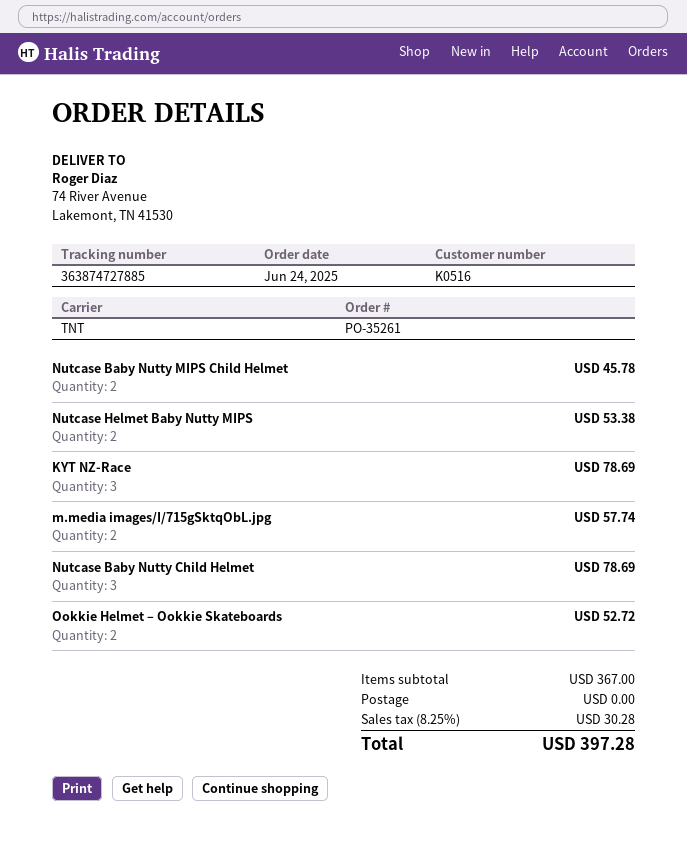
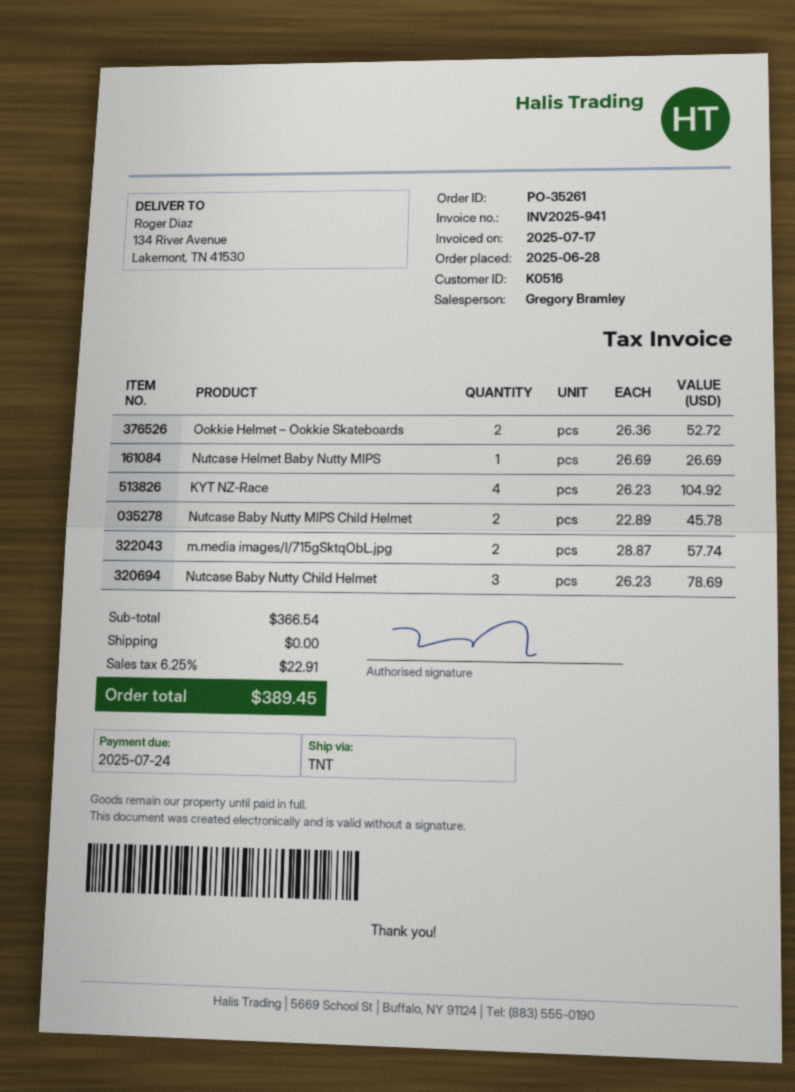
order date: 2025-06-24 -> 2025-06-28
ship to: 74 River Avenue, Lakemont, TN 41530 -> 134 River Avenue, Lakemont, TN 41530
Nutcase Helmet Baby Nutty MIPS: 2 for 53.38 -> 1 for 26.69
KYT NZ-Race: 3 for 78.69 -> 4 for 104.92
subtotal: 367.00 -> 366.54
tax: 8.25% = 30.28 -> 6.25% = 22.91
total: 397.28 -> 389.45

